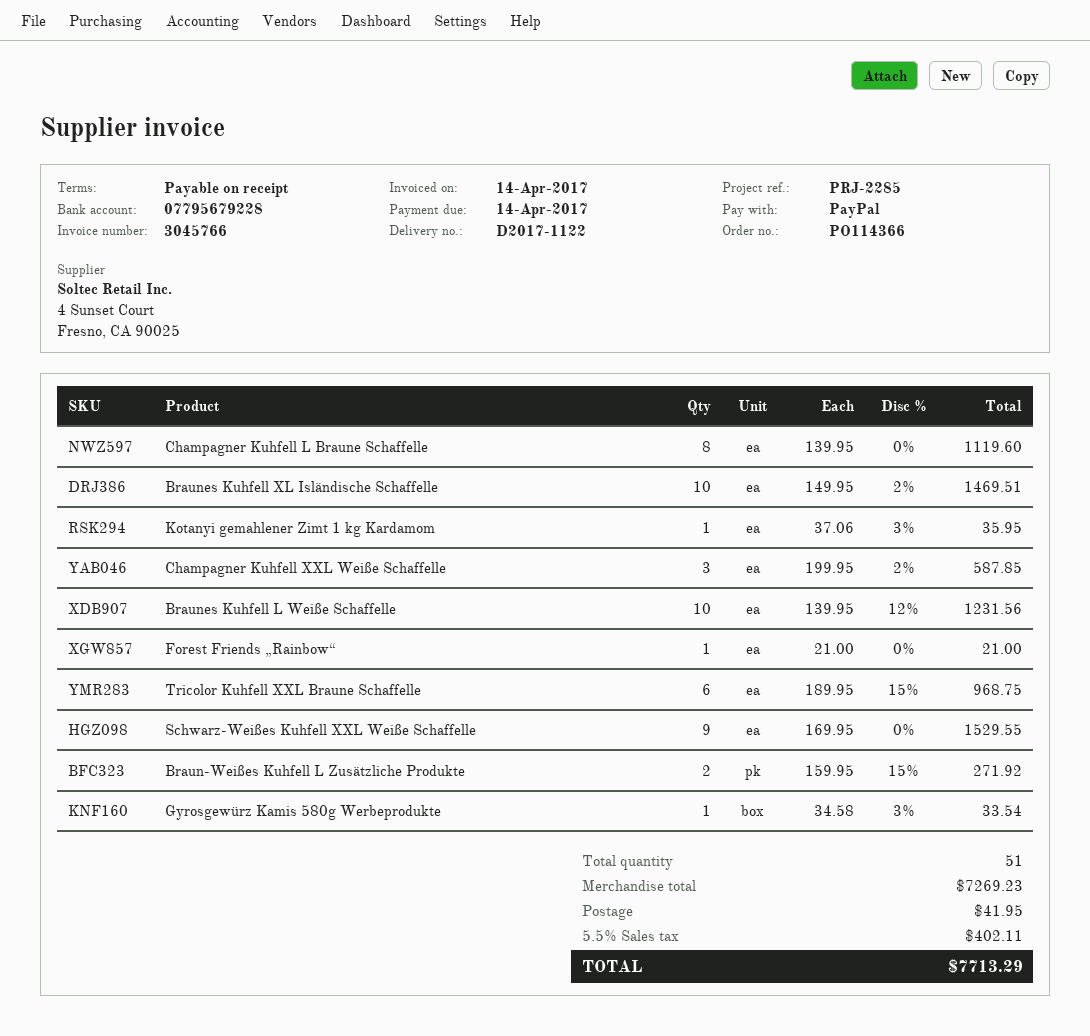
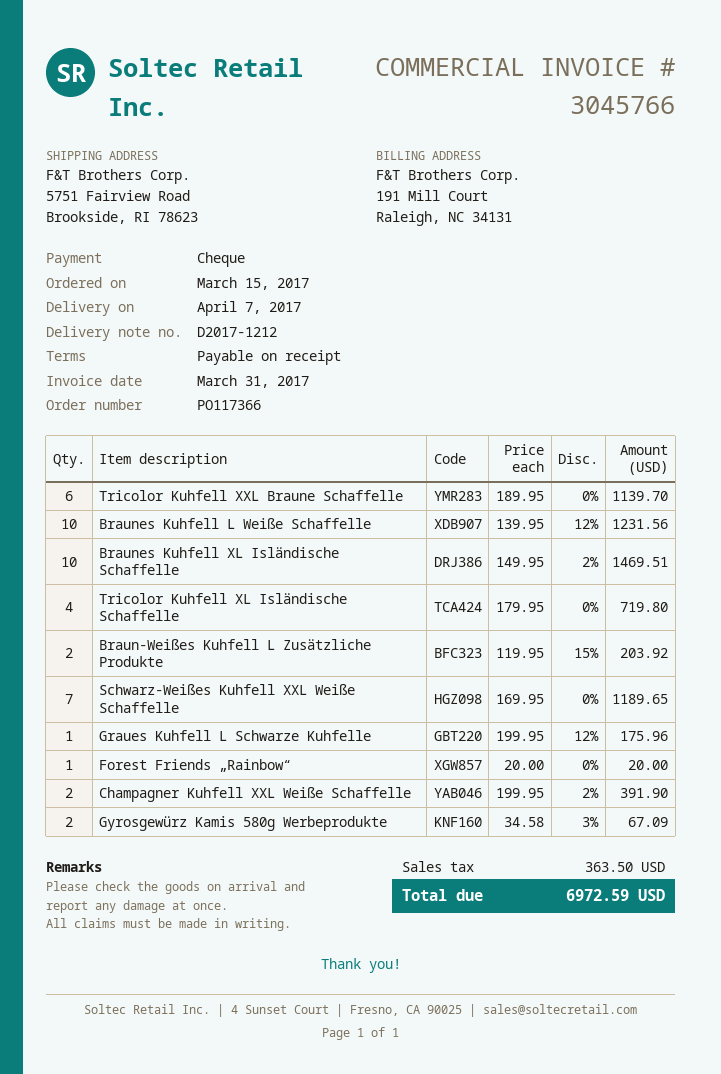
order number: PO114366 -> PO117366
delivery note number: D2017-1122 -> D2017-1212
invoice date: 2017-04-14 -> 2017-03-31
payment method: PayPal -> cheque
Champagner Kuhfell L Braune Schaffelle: 8 x 139.95 = 1119.60 -> none
Kotanyi gemahlener Zimt 1 kg Kardamom: 1 x 37.06 - 3% = 35.95 -> none
Champagner Kuhfell XXL Weiße Schaffelle: 3 x 199.95 - 2% = 587.85 -> 2 x 199.95 - 2% = 391.90
Forest Friends „Rainbow“: 1 x 21.00 = 21.00 -> 1 x 20.00 = 20.00
Tricolor Kuhfell XXL Braune Schaffelle: 6 x 189.95 - 15% = 968.75 -> 6 x 189.95 = 1139.70
Schwarz-Weißes Kuhfell XXL Weiße Schaffelle: 9 x 169.95 = 1529.55 -> 7 x 169.95 = 1189.65
Braun-Weißes Kuhfell L Zusätzliche Produkte: 2 x 159.95 - 15% = 271.92 -> 2 x 119.95 - 15% = 203.92
Gyrosgewürz Kamis 580g Werbeprodukte: 1 x 34.58 - 3% = 33.54 -> 2 x 34.58 - 3% = 67.09
Tricolor Kuhfell XL Isländische Schaffelle: none -> 4 x 179.95 = 719.80
Graues Kuhfell L Schwarze Kuhfelle: none -> 1 x 199.95 - 12% = 175.96
shipping: 41.95 -> none
tax: 402.11 -> 363.50
total: 7713.29 -> 6972.59

